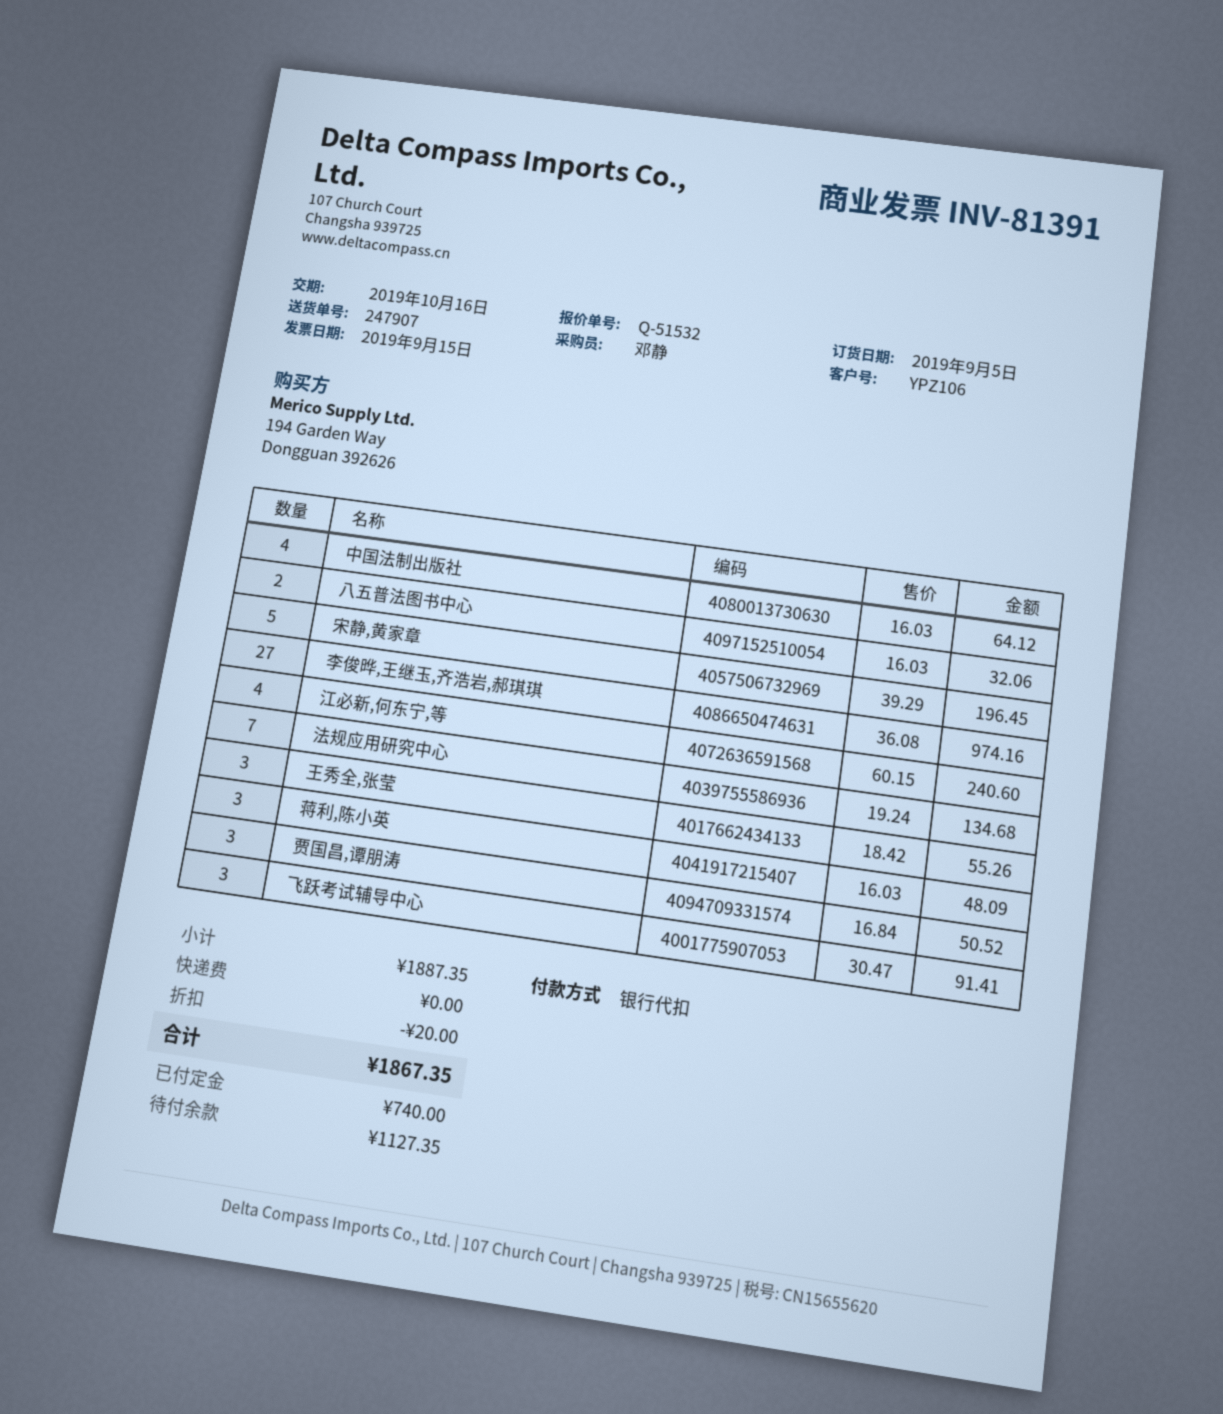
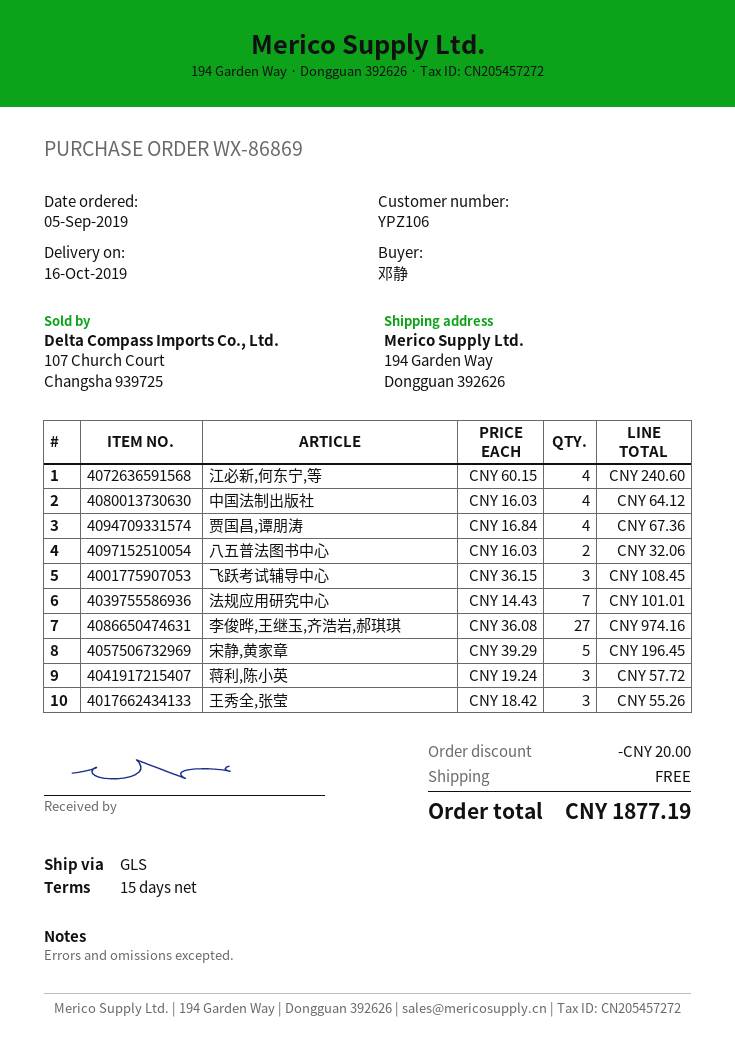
法规应用研究中心: 7 x 19.24 = 134.68 -> 7 x 14.43 = 101.01
蒋利,陈小英: 3 x 16.03 = 48.09 -> 3 x 19.24 = 57.72
贾国昌,谭朋涛: 3 x 16.84 = 50.52 -> 4 x 16.84 = 67.36
飞跃考试辅导中心: 3 x 30.47 = 91.41 -> 3 x 36.15 = 108.45
total: 1867.35 -> 1877.19

